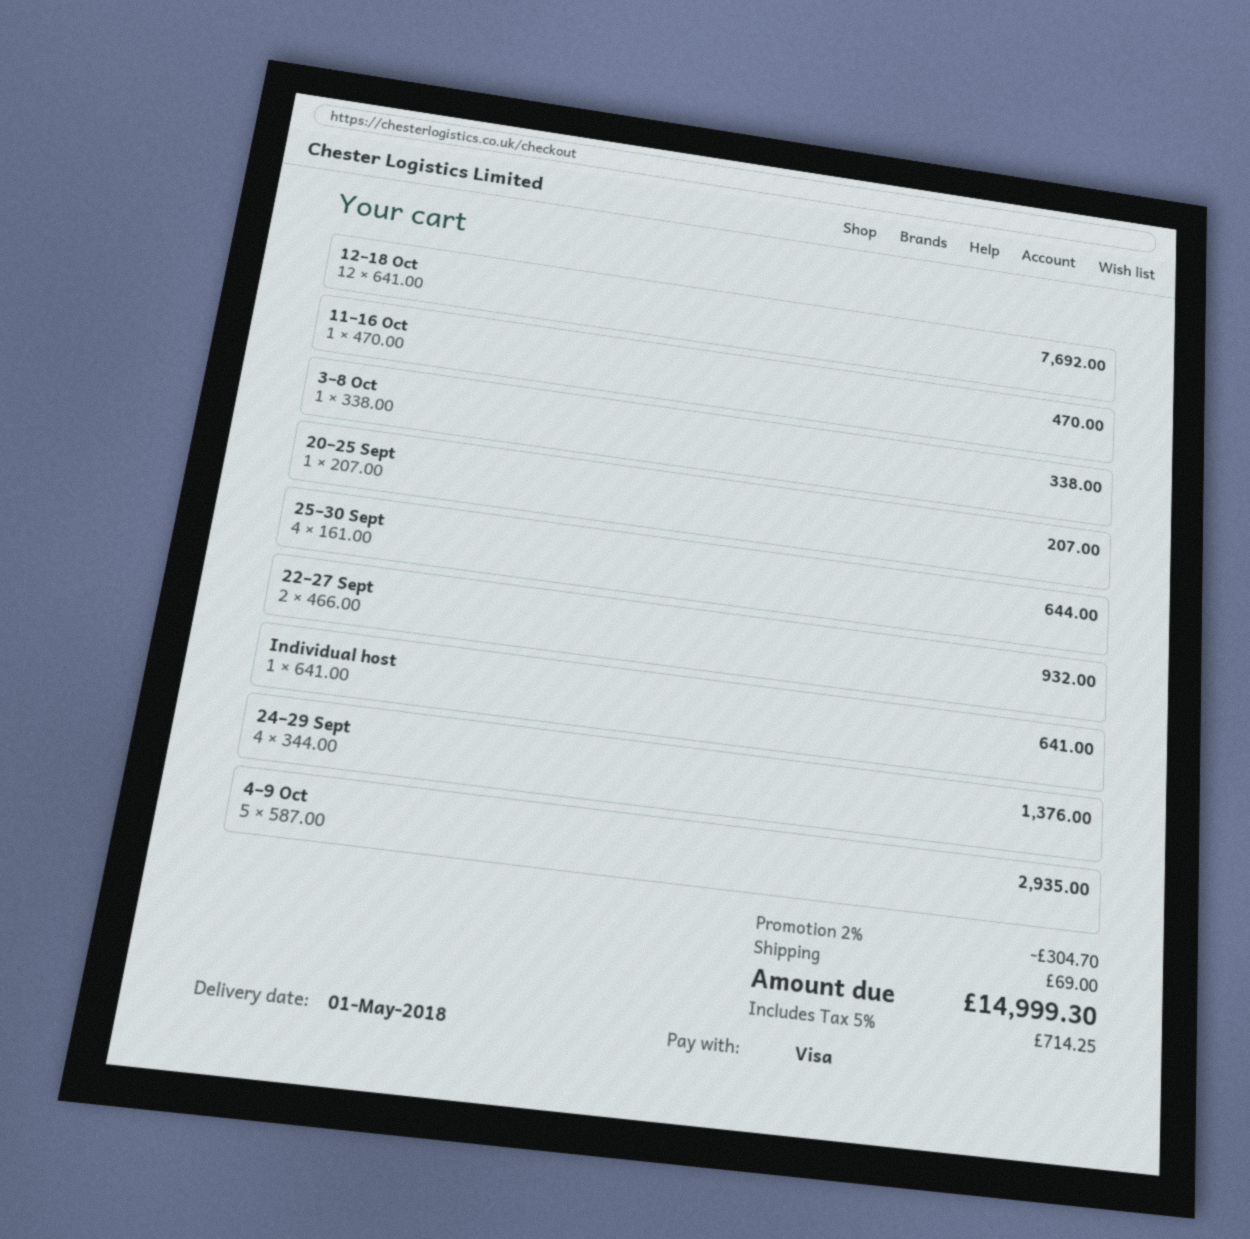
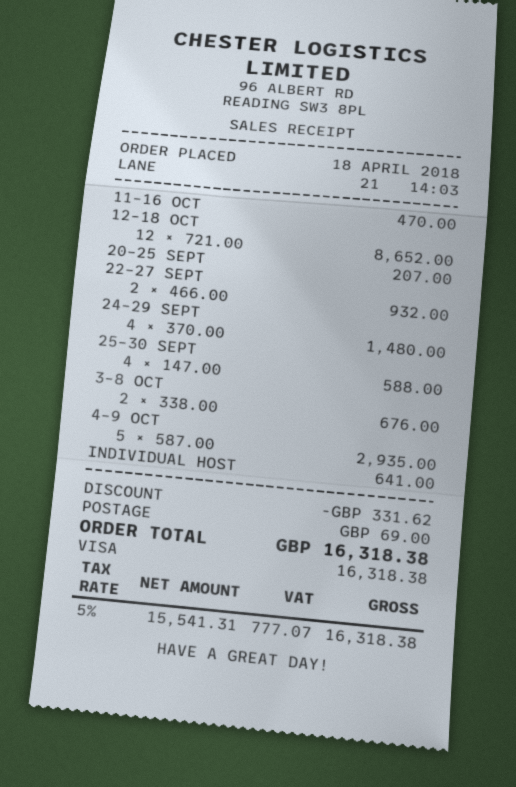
12–18 Oct: 12 x 641.00 = 7692.00 -> 12 x 721.00 = 8652.00
3–8 Oct: 1 x 338.00 = 338.00 -> 2 x 338.00 = 676.00
25–30 Sept: 4 x 161.00 = 644.00 -> 4 x 147.00 = 588.00
24–29 Sept: 4 x 344.00 = 1376.00 -> 4 x 370.00 = 1480.00
discount: 304.70 -> 331.62
tax: 5% = 714.25 -> 5% = 777.07
total: 14999.30 -> 16318.38

